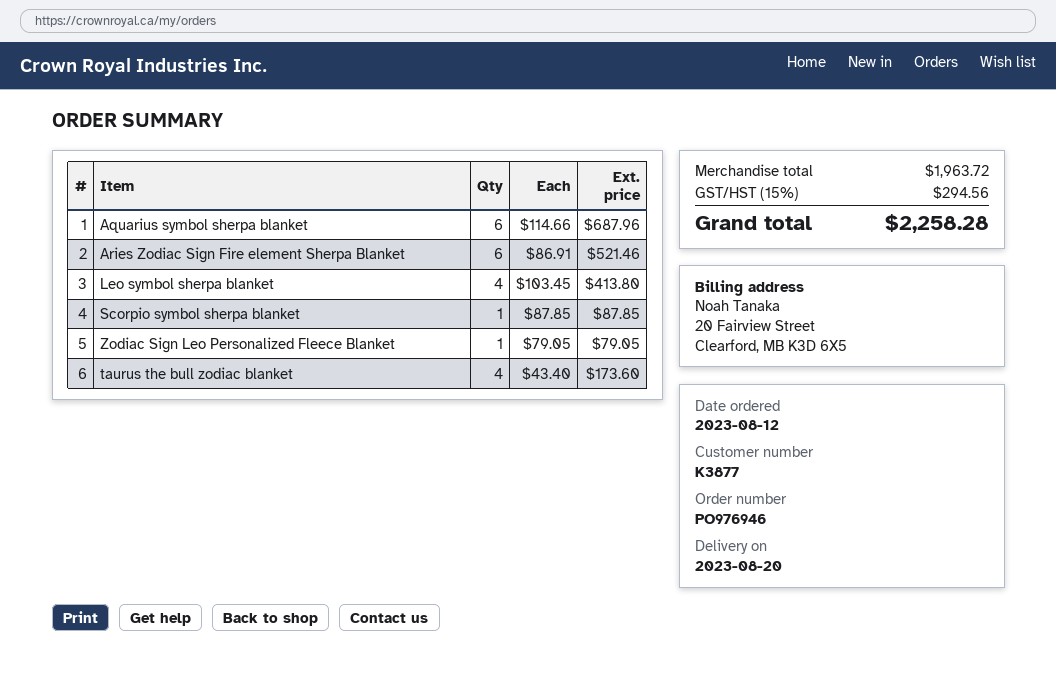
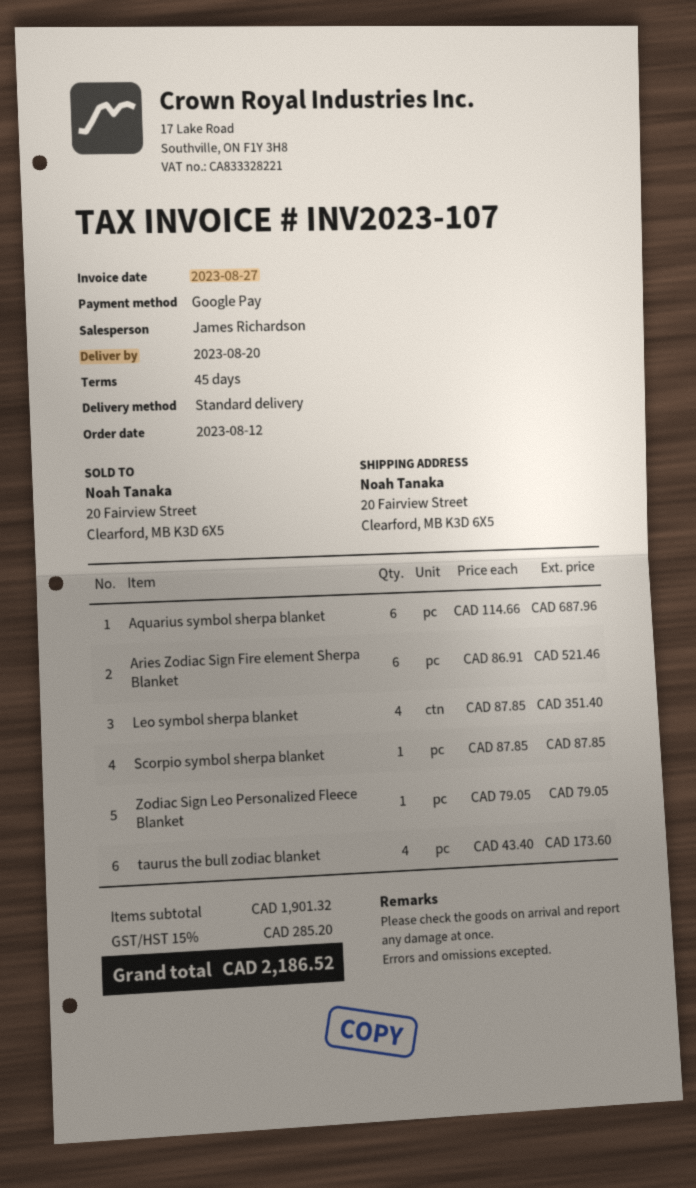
Leo symbol sherpa blanket: 4 x 103.45 = 413.80 -> 4 x 87.85 = 351.40
subtotal: 1963.72 -> 1901.32
tax: 15% = 294.56 -> 15% = 285.20
total: 2258.28 -> 2186.52

